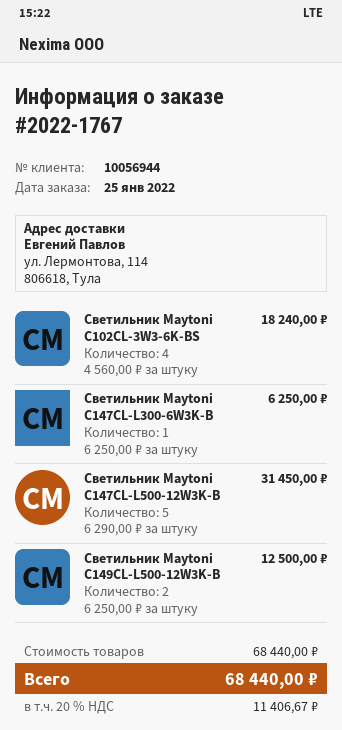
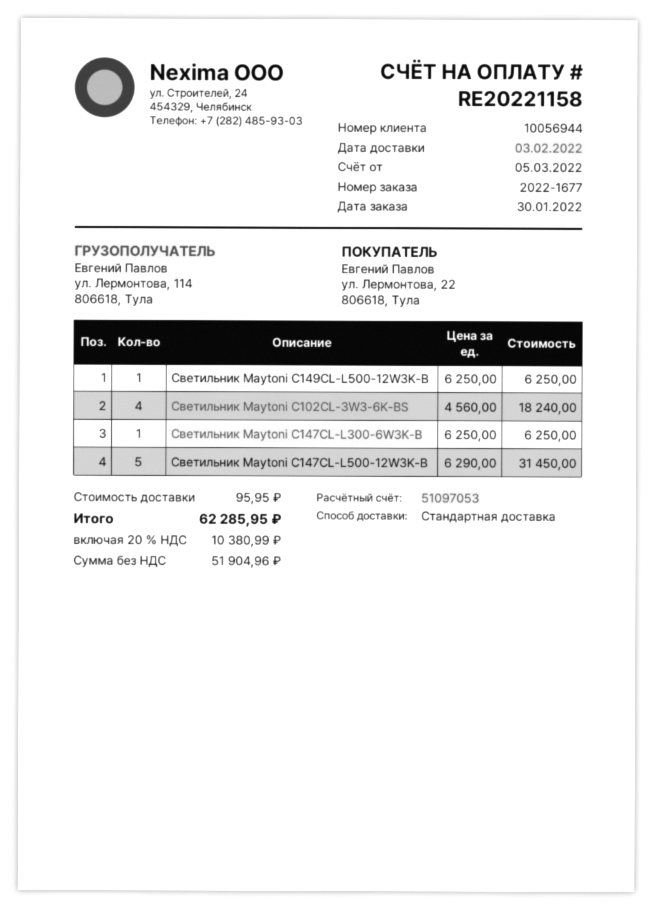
order number: 2022-1767 -> 2022-1677
order date: 2022-01-25 -> 2022-01-30
Светильник Maytoni C149CL-L500-12W3K-B: 2 x 6250.00 = 12500.00 -> 1 x 6250.00 = 6250.00
shipping: none -> 95.95
tax: 20% = 11406.67 -> 20% = 10380.99
total: 68440.00 -> 62285.95

